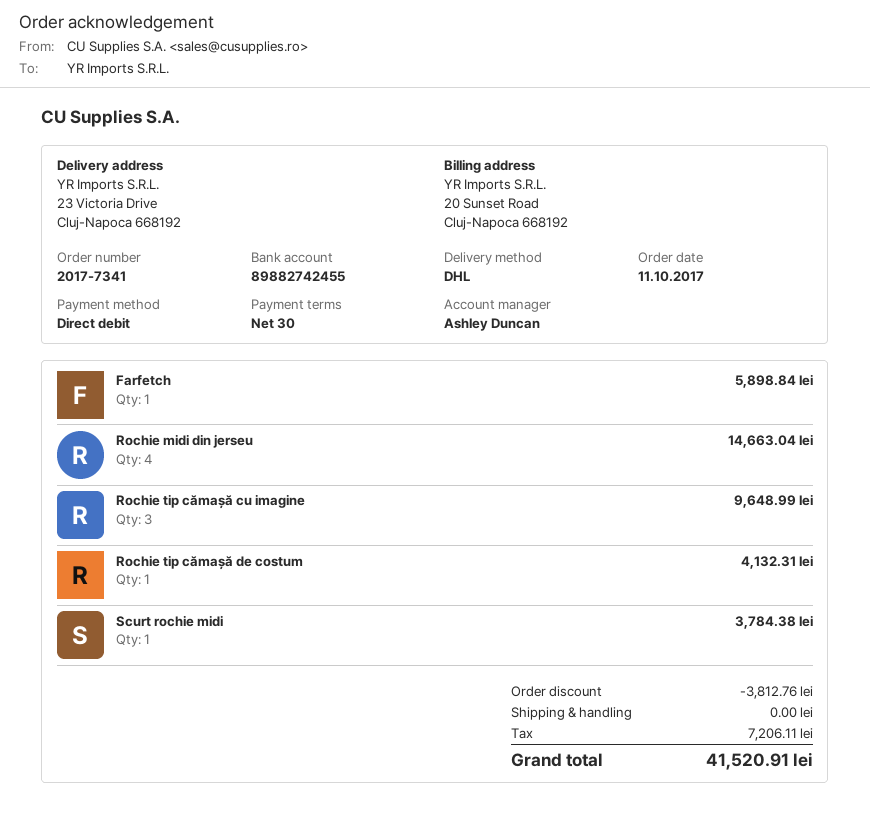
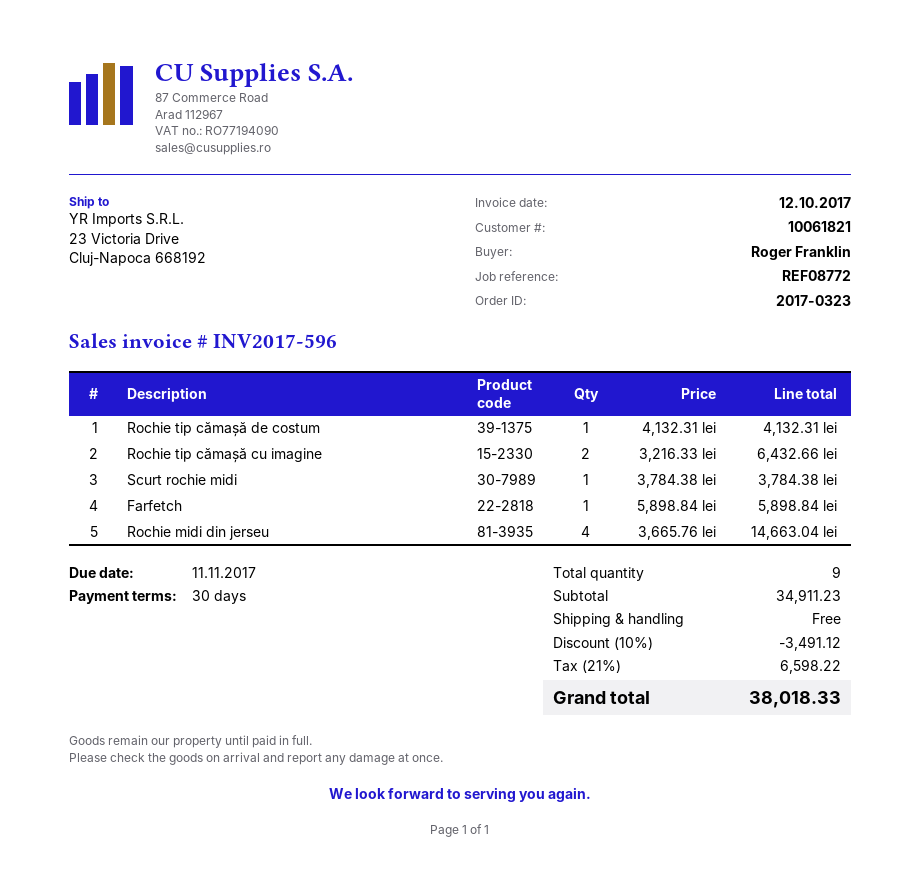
order number: 2017-7341 -> 2017-0323
Rochie tip cămașă cu imagine: 3 for 9648.99 -> 2 for 6432.66
discount: 3812.76 -> 3491.12
tax: 7206.11 -> 6598.22
total: 41520.91 -> 38018.33

